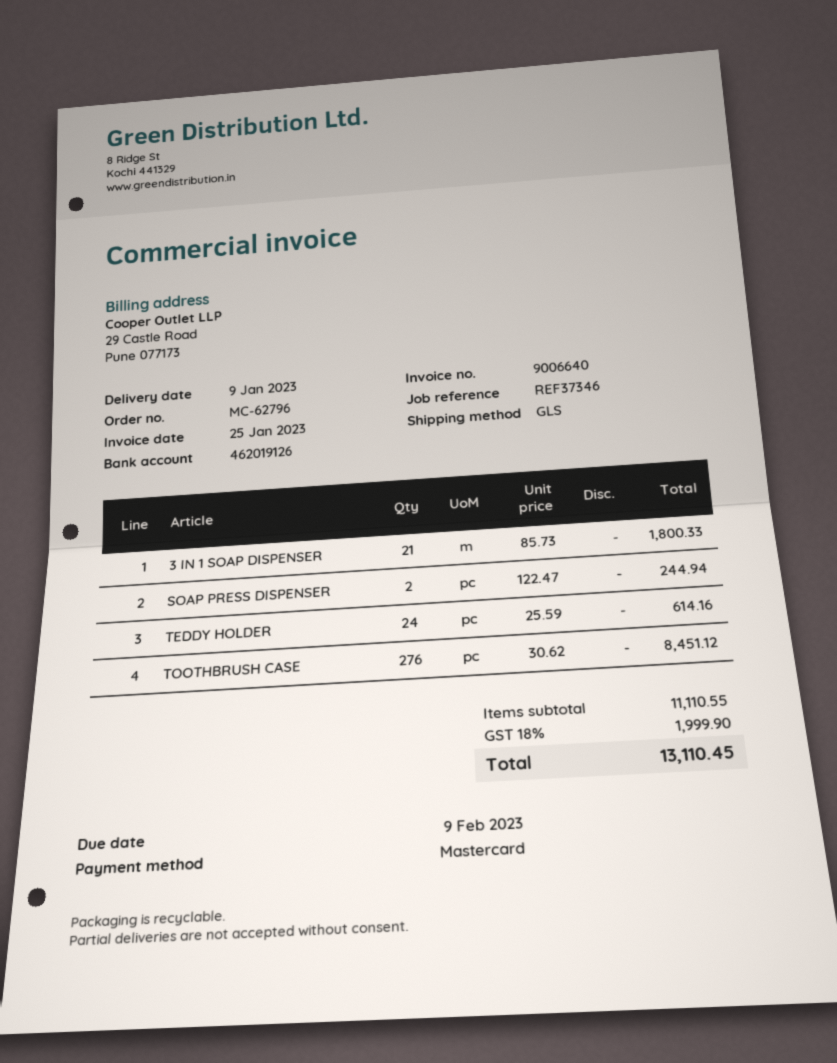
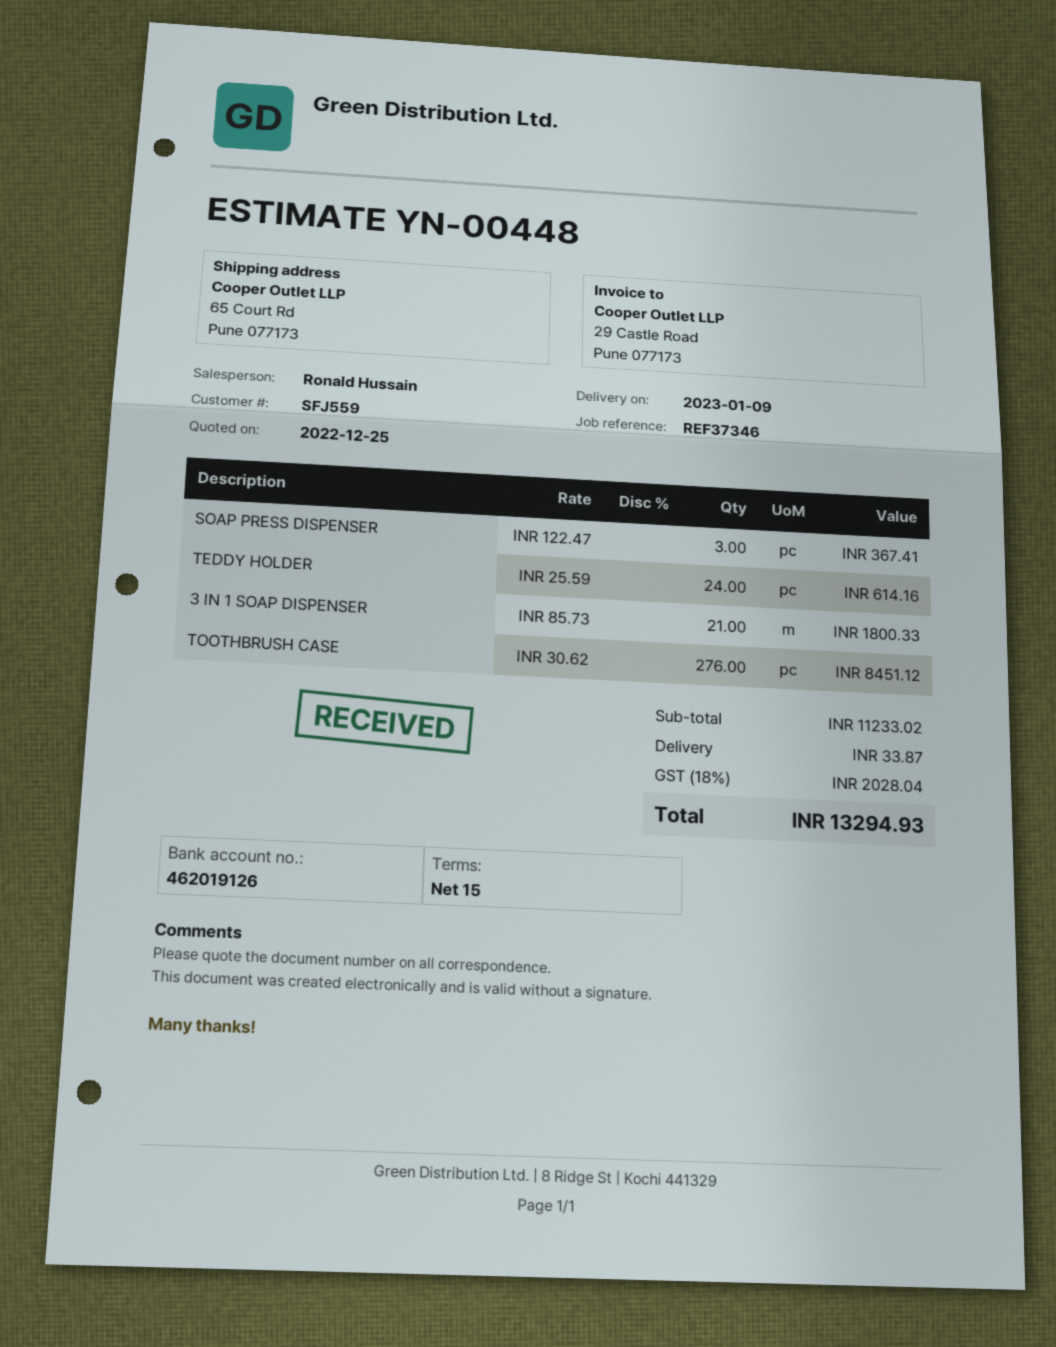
SOAP PRESS DISPENSER: 2 x 122.47 = 244.94 -> 3 x 122.47 = 367.41
subtotal: 11110.55 -> 11233.02
shipping: none -> 33.87
tax: 18% = 1999.90 -> 18% = 2028.04
total: 13110.45 -> 13294.93

